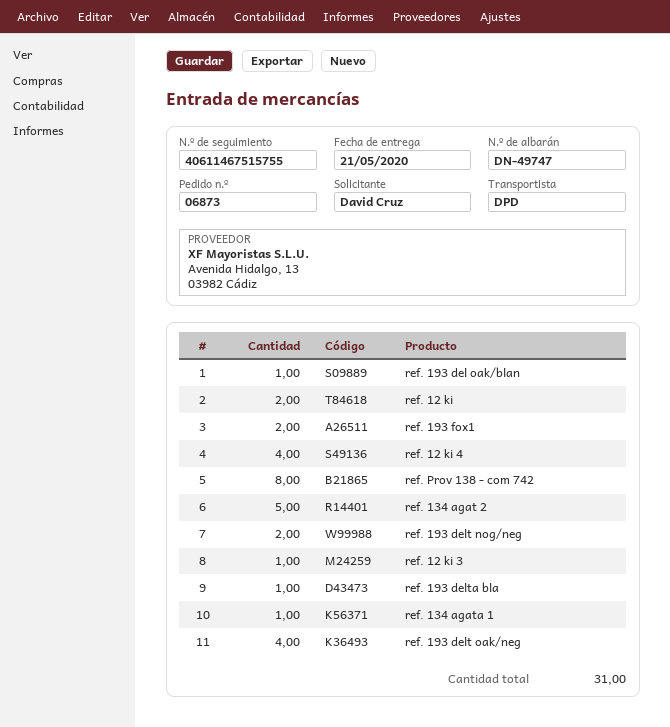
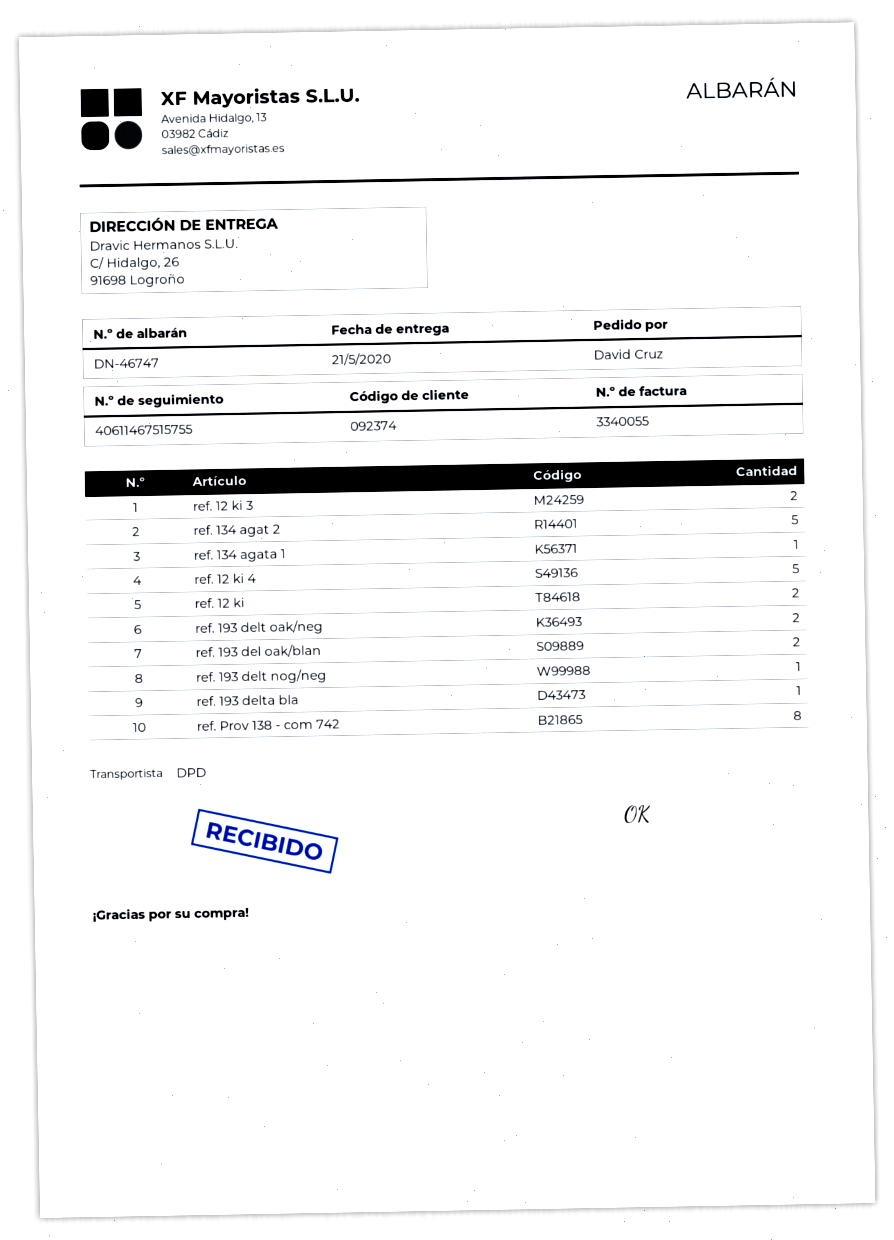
delivery note number: DN-49747 -> DN-46747
ref. 193 del oak/blan: 1 -> 2
ref. 193 fox1: 2 -> none
ref. 12 ki 4: 4 -> 5
ref. 193 delt nog/neg: 2 -> 1
ref. 12 ki 3: 1 -> 2
ref. 193 delt oak/neg: 4 -> 2

